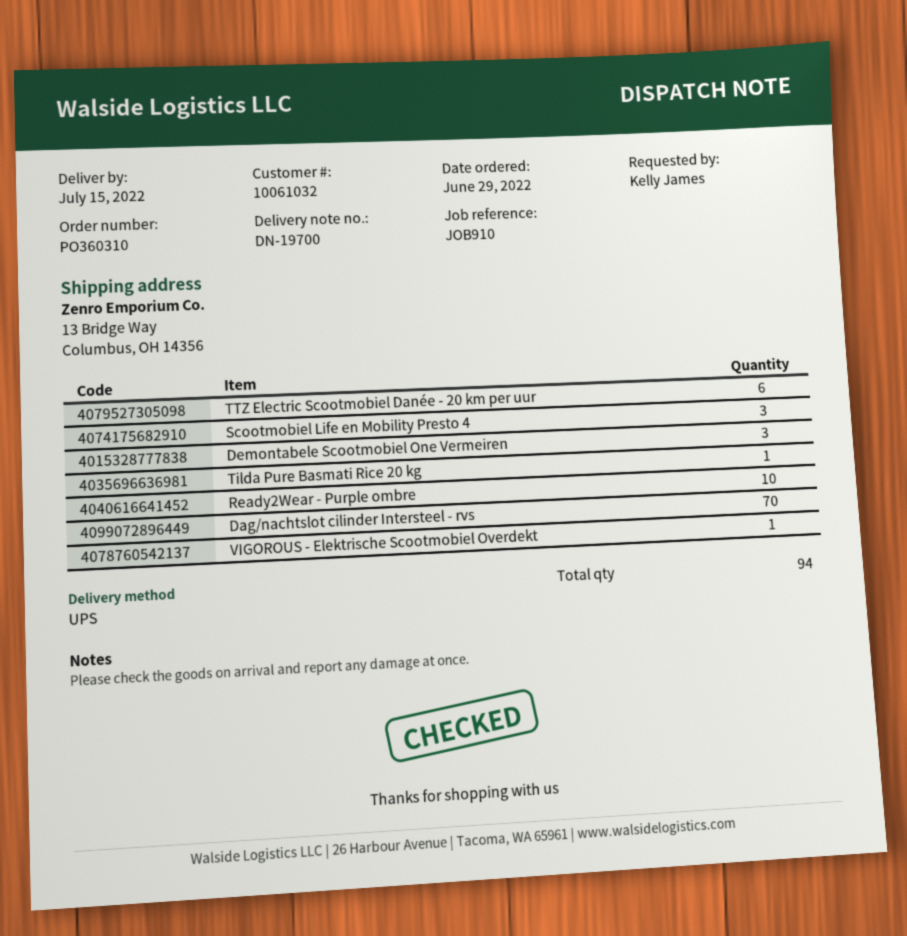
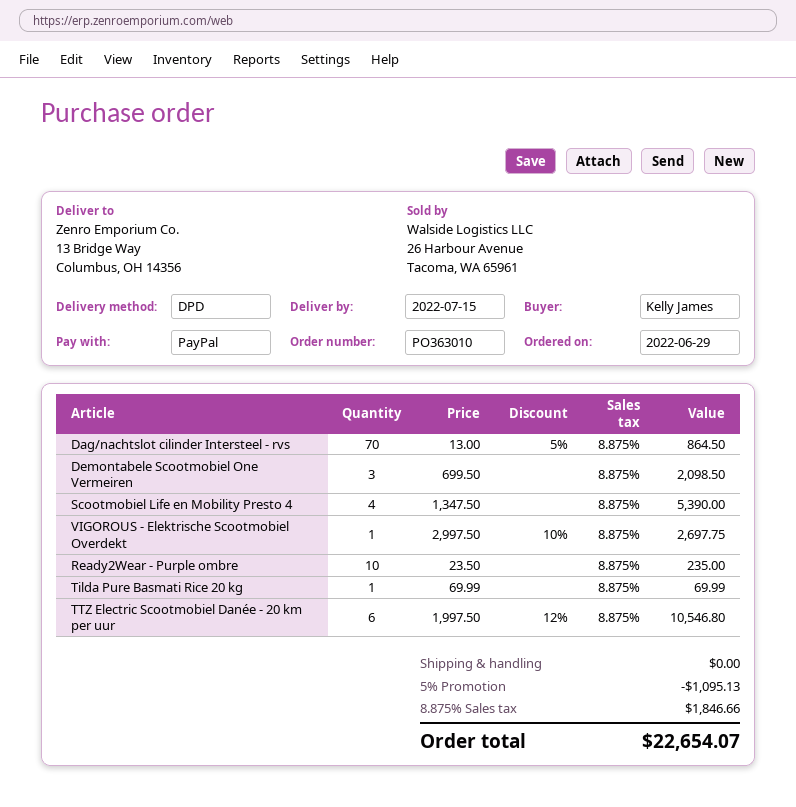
order number: PO360310 -> PO363010
shipping method: UPS -> DPD
Scootmobiel Life en Mobility Presto 4: 3 -> 4

